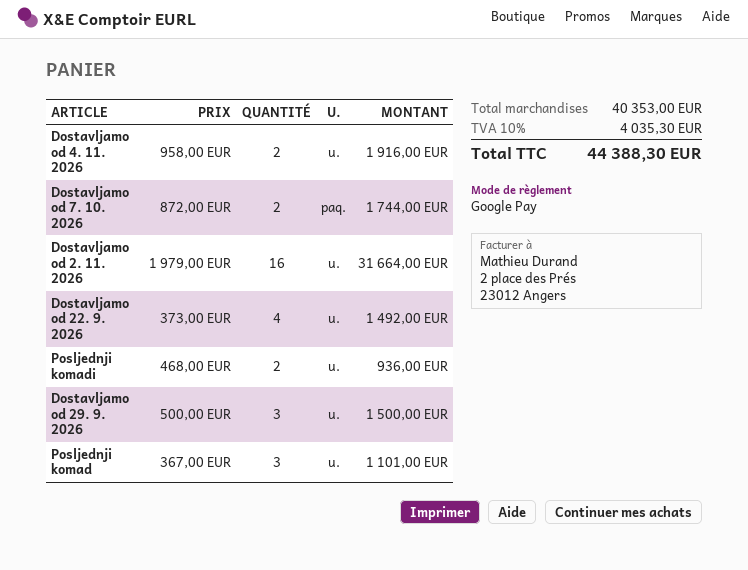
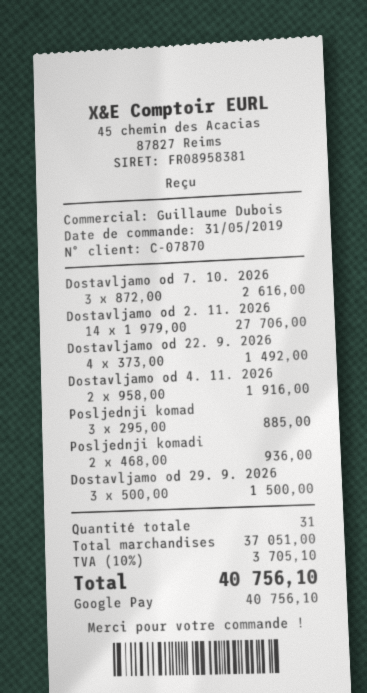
Dostavljamo od 7. 10. 2026: 2 x 872.00 = 1744.00 -> 3 x 872.00 = 2616.00
Dostavljamo od 2. 11. 2026: 16 x 1979.00 = 31664.00 -> 14 x 1979.00 = 27706.00
Posljednji komad: 3 x 367.00 = 1101.00 -> 3 x 295.00 = 885.00
subtotal: 40353.00 -> 37051.00
tax: 10% = 4035.30 -> 10% = 3705.10
total: 44388.30 -> 40756.10

